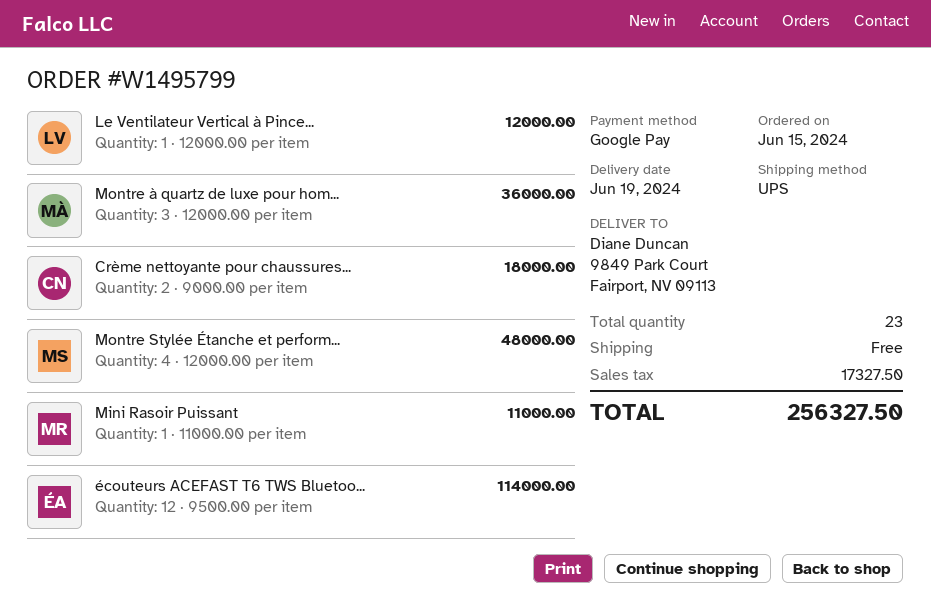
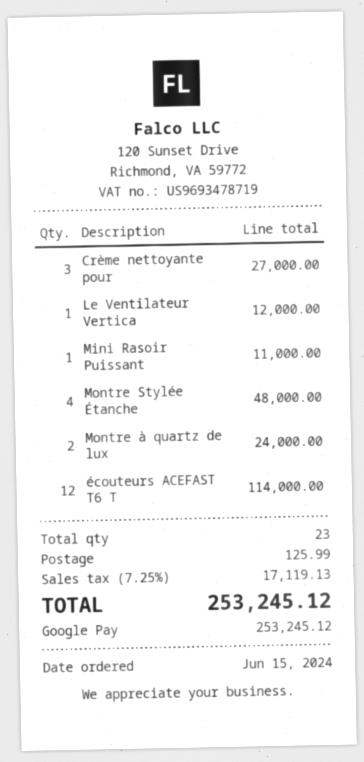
Montre à quartz de luxe pour hom...: 3 for 36000.00 -> 2 for 24000.00
Crème nettoyante pour chaussures...: 2 for 18000.00 -> 3 for 27000.00
shipping: 0.00 -> 125.99
tax: 17327.50 -> 17119.13
total: 256327.50 -> 253245.12

